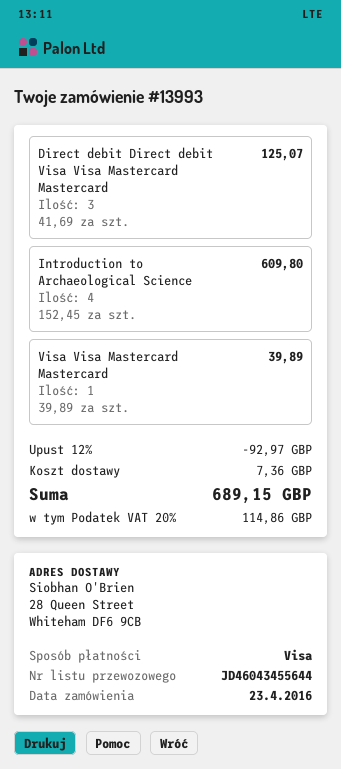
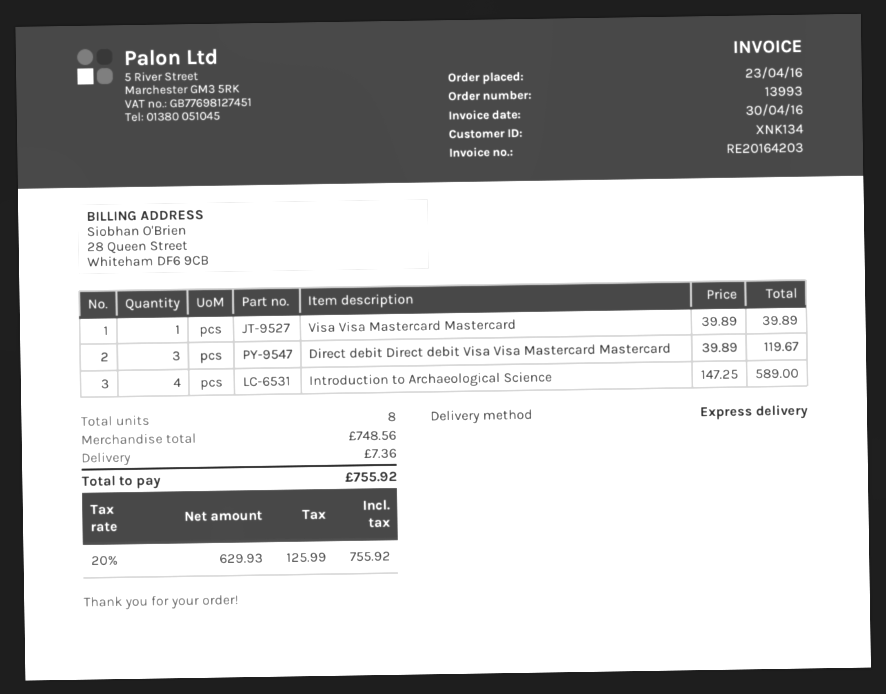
Direct debit Direct debit Visa Visa Mastercard Mastercard: 3 x 41.69 = 125.07 -> 3 x 39.89 = 119.67
Introduction to Archaeological Science: 4 x 152.45 = 609.80 -> 4 x 147.25 = 589.00
discount: 12% = 92.97 -> none
tax: 20% = 114.86 -> 20% = 125.99
total: 689.15 -> 755.92

